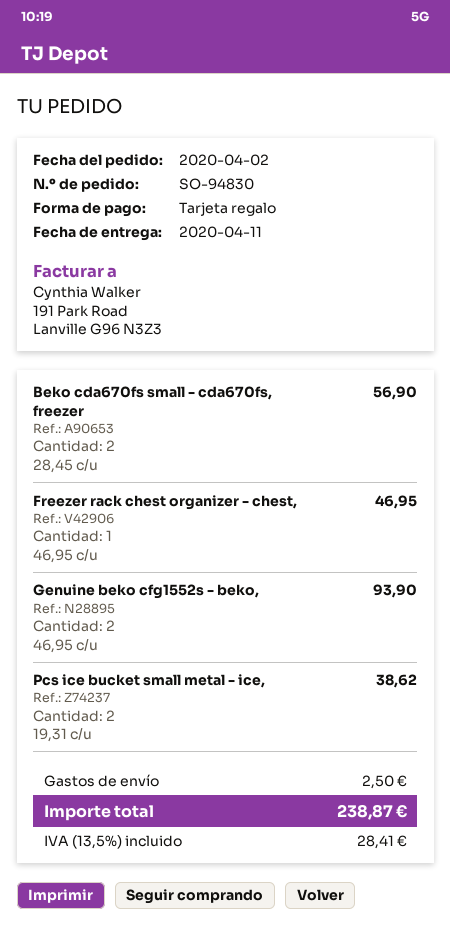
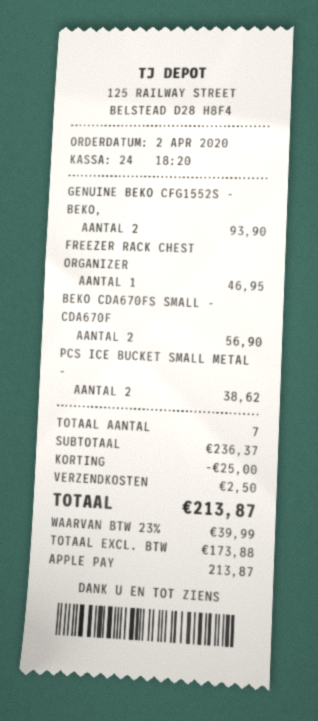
payment method: gift card -> Apple Pay
discount: none -> 25.00
tax: 13.5% = 28.41 -> 23% = 39.99
total: 238.87 -> 213.87

